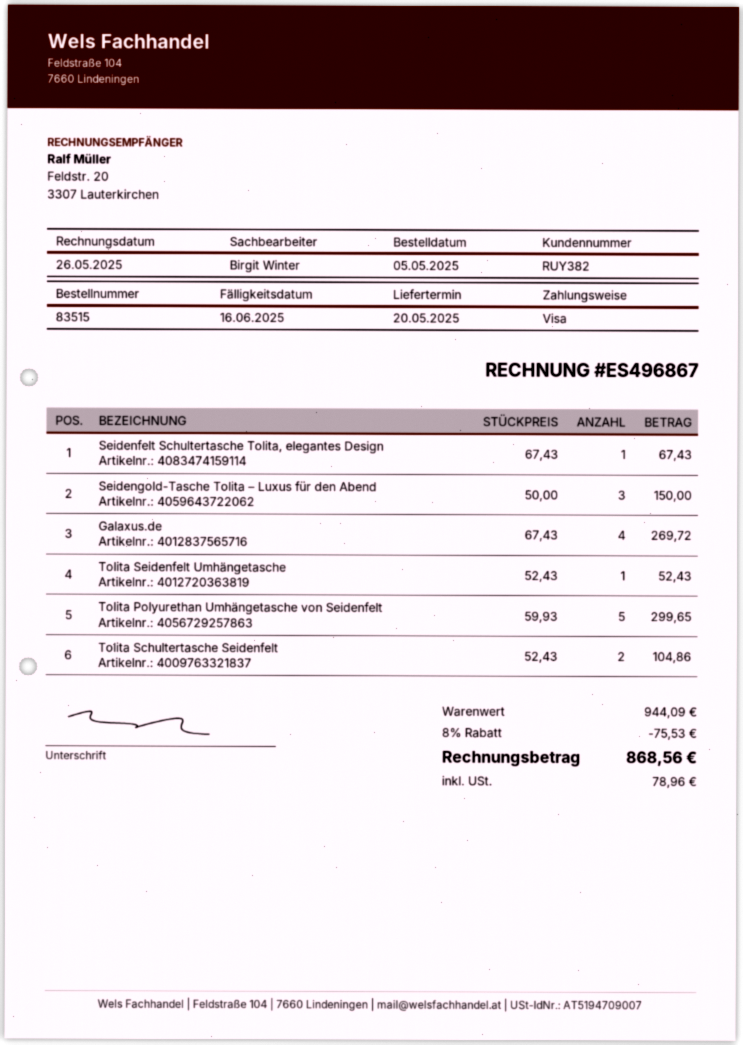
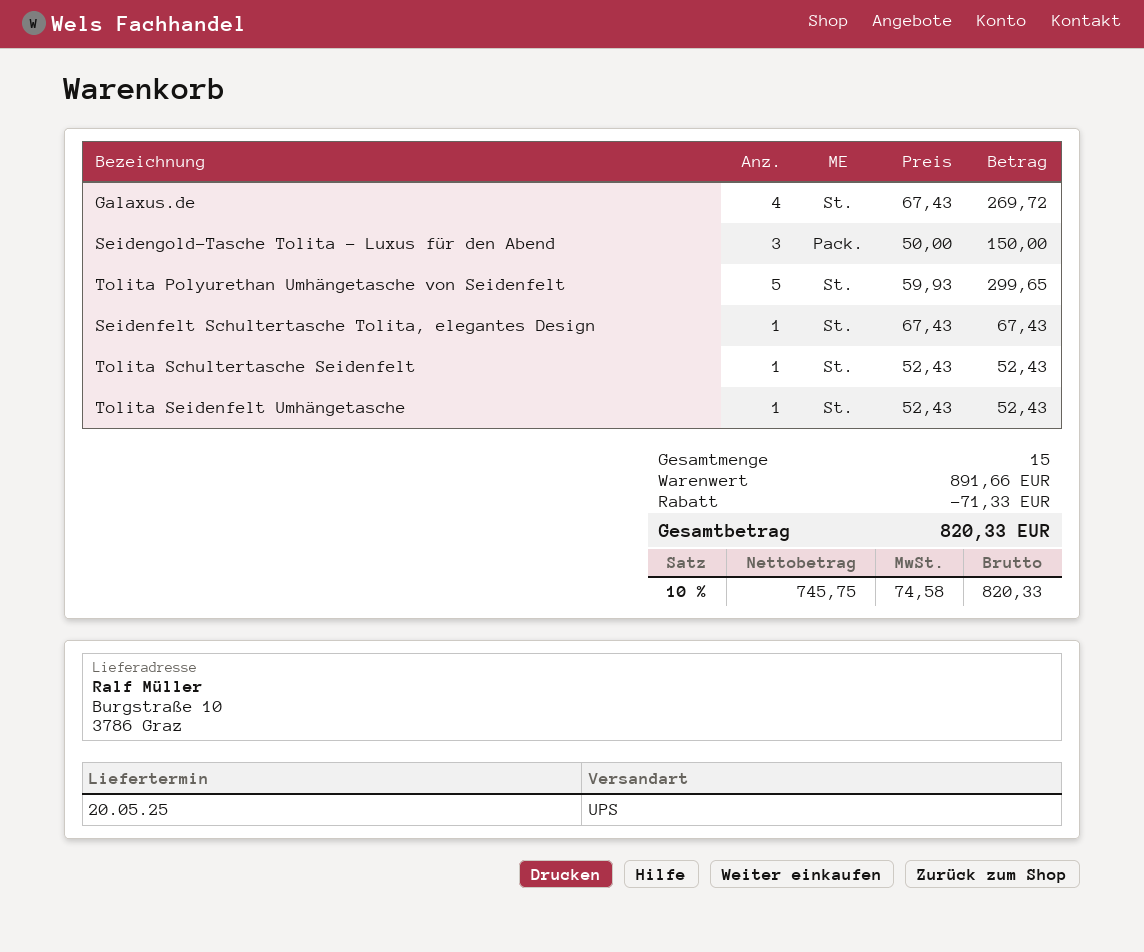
Tolita Schultertasche Seidenfelt: 2 x 52.43 = 104.86 -> 1 x 52.43 = 52.43
subtotal: 944.09 -> 891.66
discount: 75.53 -> 71.33
tax: 78.96 -> 74.58
total: 868.56 -> 820.33

